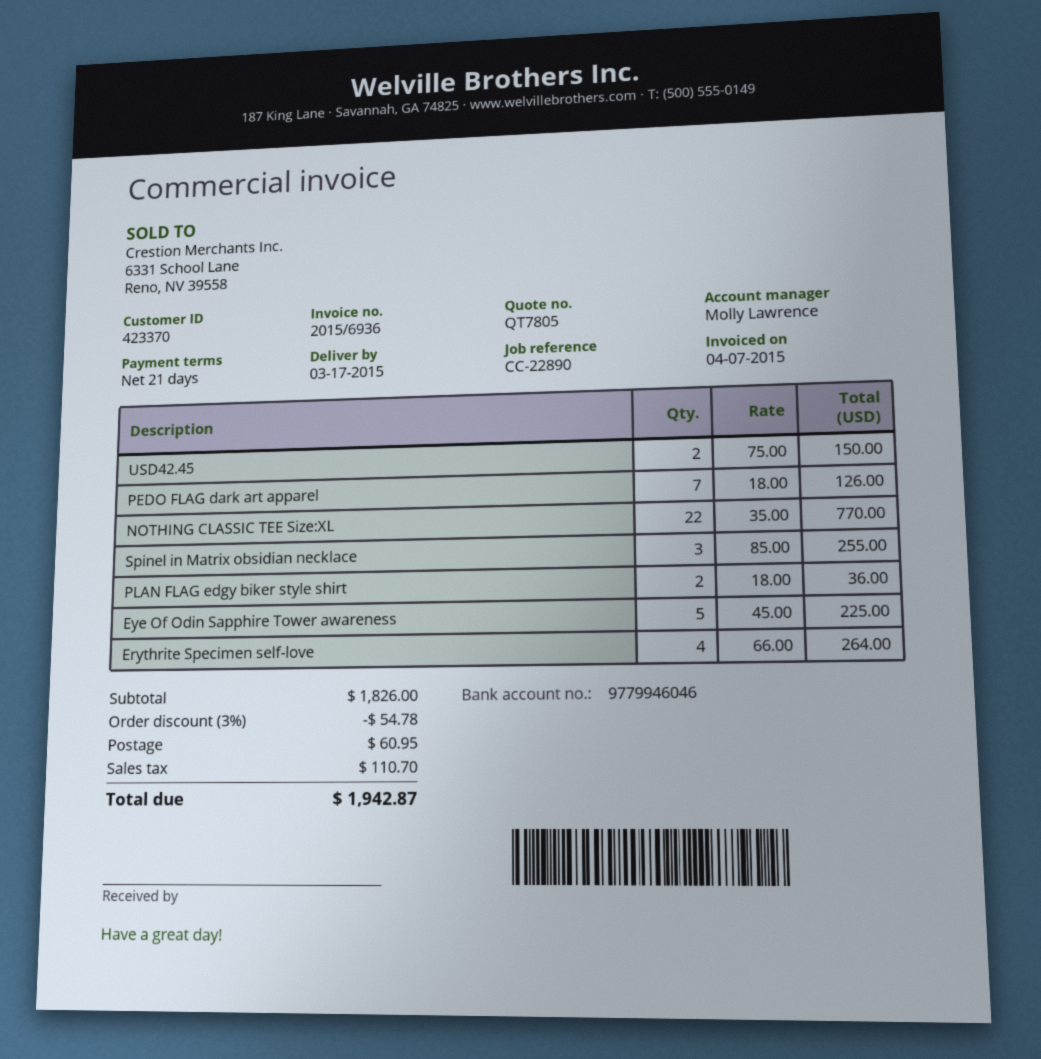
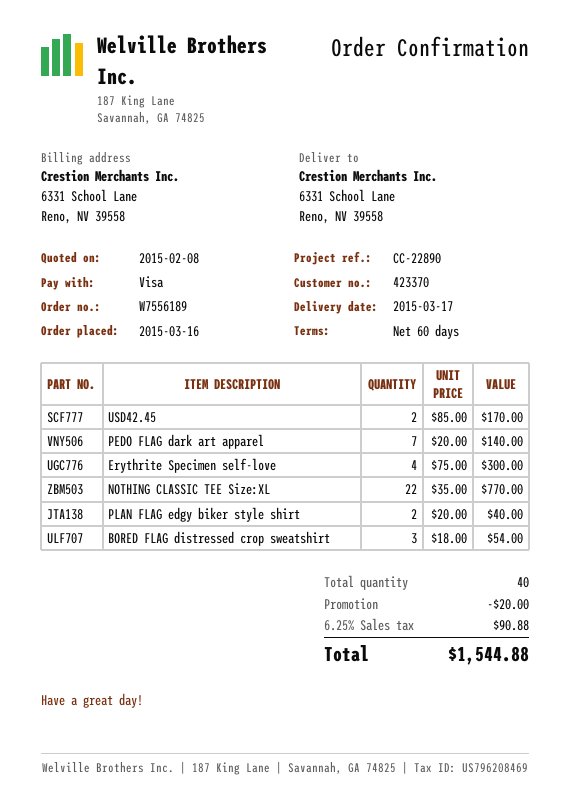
payment terms: 21 days -> 60 days
USD42.45: 2 x 75.00 = 150.00 -> 2 x 85.00 = 170.00
PEDO FLAG dark art apparel: 7 x 18.00 = 126.00 -> 7 x 20.00 = 140.00
Spinel in Matrix obsidian necklace: 3 x 85.00 = 255.00 -> none
PLAN FLAG edgy biker style shirt: 2 x 18.00 = 36.00 -> 2 x 20.00 = 40.00
Eye Of Odin Sapphire Tower awareness: 5 x 45.00 = 225.00 -> none
Erythrite Specimen self-love: 4 x 66.00 = 264.00 -> 4 x 75.00 = 300.00
BORED FLAG distressed crop sweatshirt: none -> 3 x 18.00 = 54.00
discount: 54.78 -> 20.00
shipping: 60.95 -> none
tax: 110.70 -> 90.88
total: 1942.87 -> 1544.88

